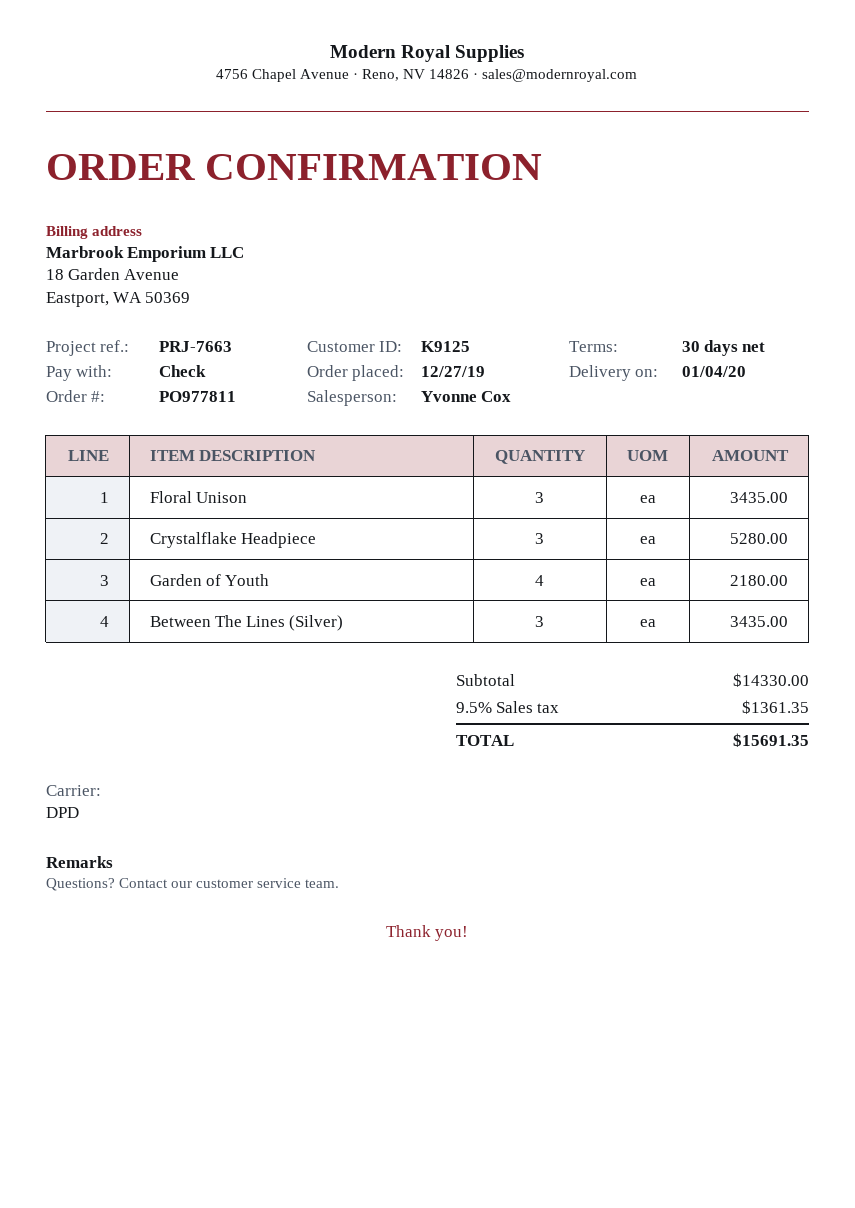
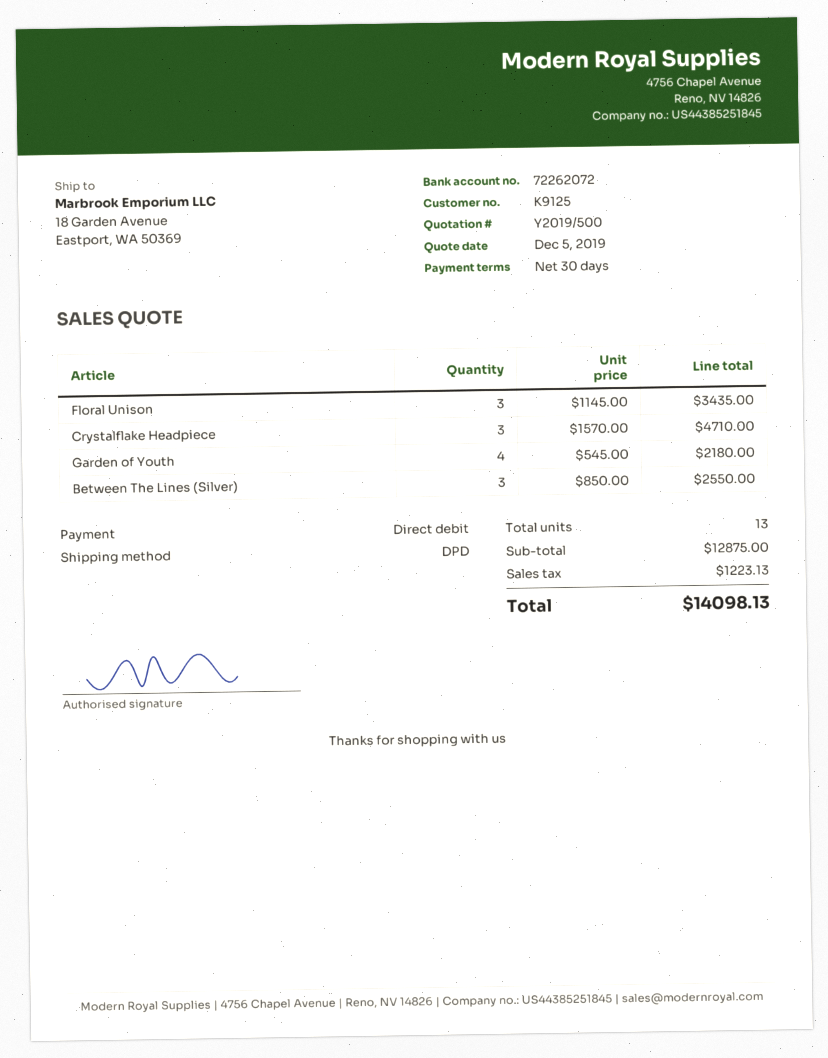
payment method: cheque -> direct debit
Crystalflake Headpiece: 3 for 5280.00 -> 3 for 4710.00
Between The Lines (Silver): 3 for 3435.00 -> 3 for 2550.00
subtotal: 14330.00 -> 12875.00
tax: 1361.35 -> 1223.13
total: 15691.35 -> 14098.13

